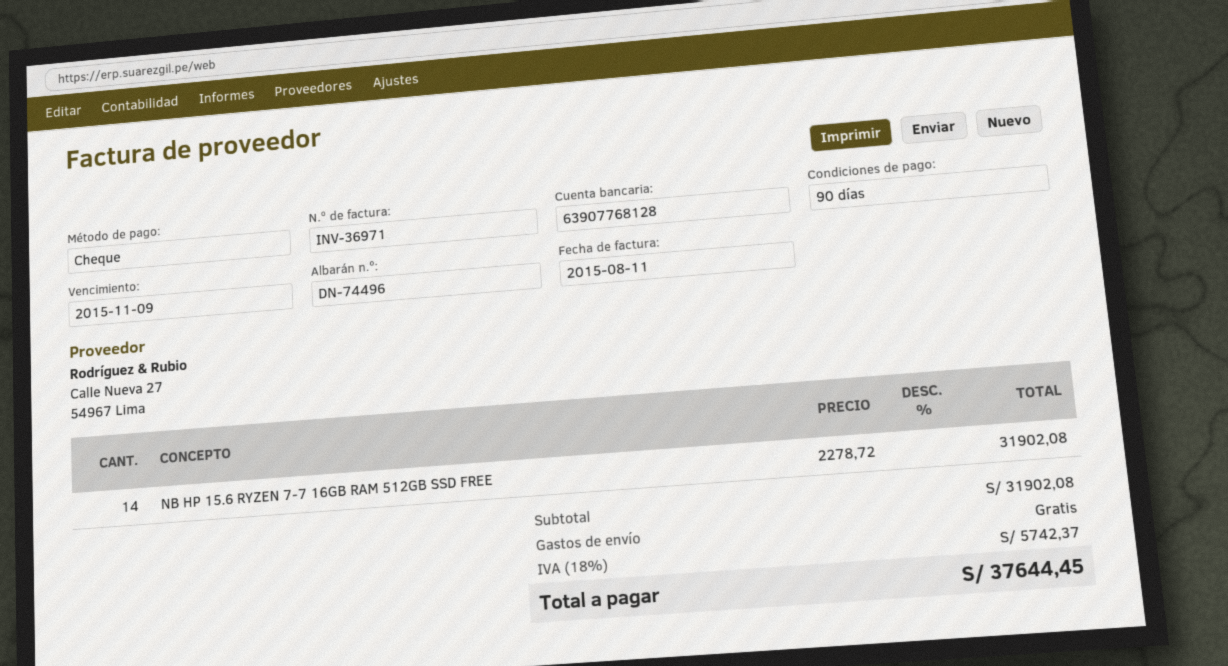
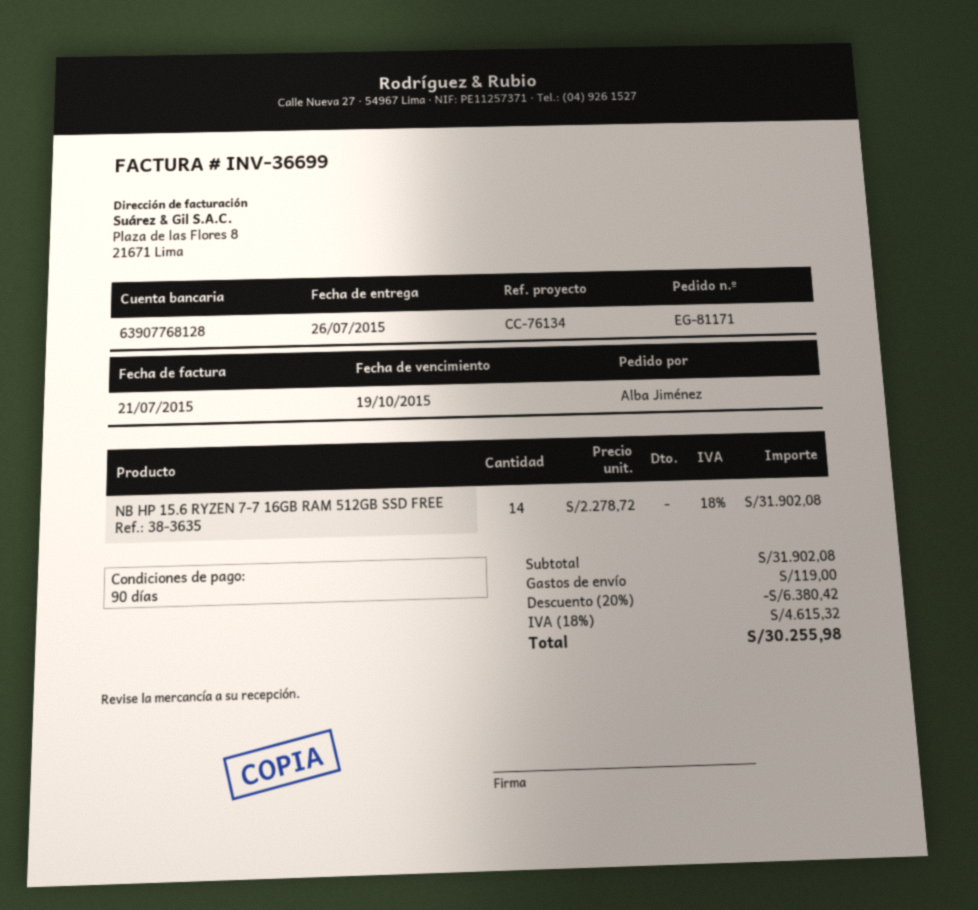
invoice number: INV-36971 -> INV-36699
invoice date: 2015-08-11 -> 2015-07-21
due date: 2015-11-09 -> 2015-10-19
discount: none -> 20% = 6380.42
shipping: 0.00 -> 119.00
tax: 18% = 5742.37 -> 18% = 4615.32
total: 37644.45 -> 30255.98

